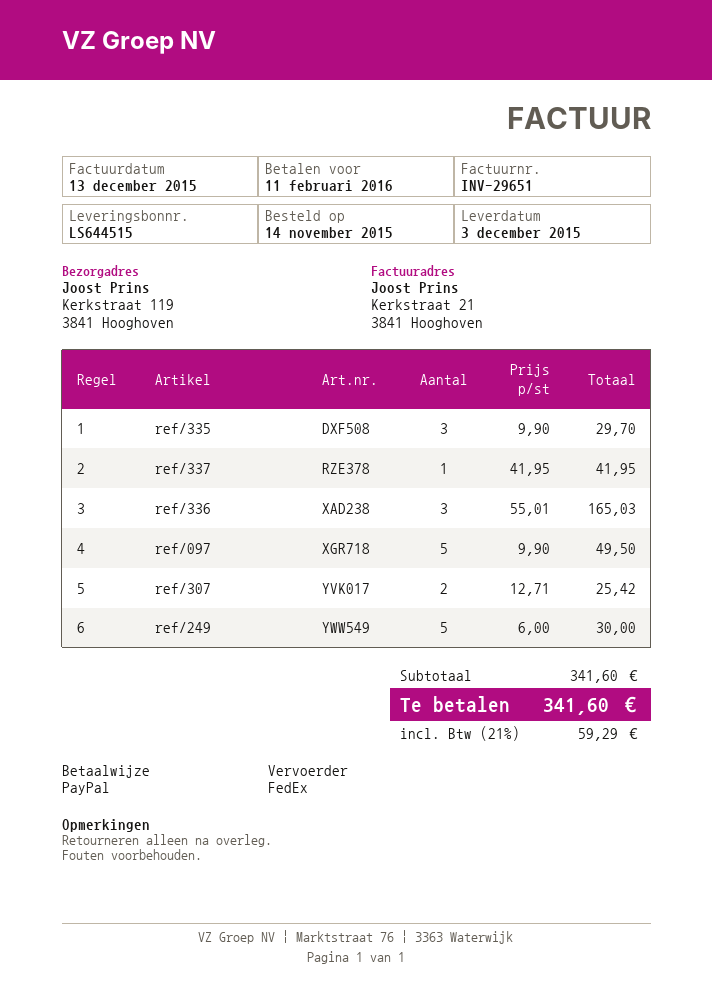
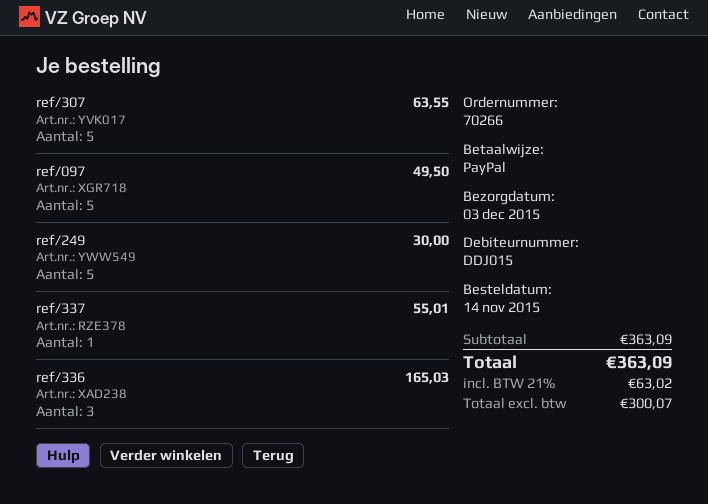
ref/335: 3 for 29.70 -> none
ref/337: 1 for 41.95 -> 1 for 55.01
ref/307: 2 for 25.42 -> 5 for 63.55
subtotal: 341.60 -> 363.09
tax: 21% = 59.29 -> 21% = 63.02
total: 341.60 -> 363.09

